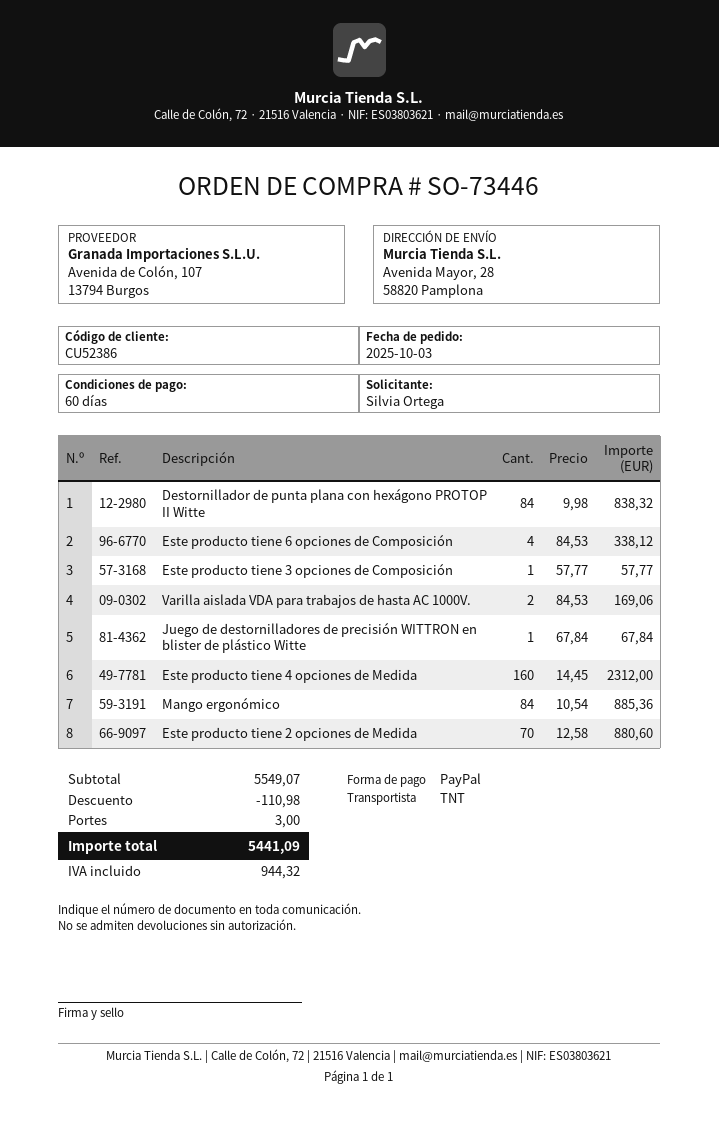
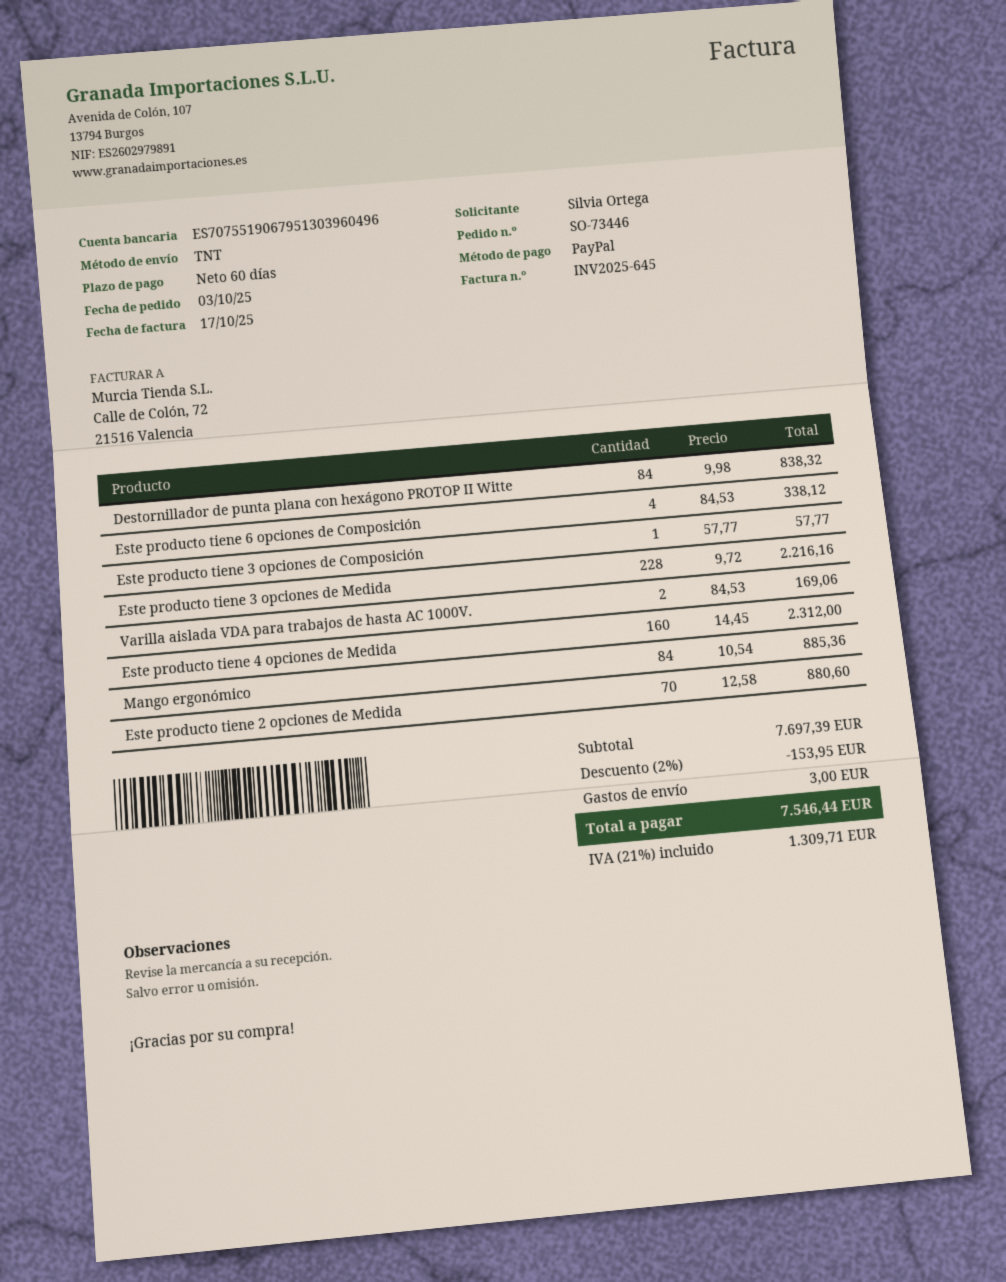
Juego de destornilladores de precisión WITTRON en blister de plástico Witte: 1 x 67.84 = 67.84 -> none
Este producto tiene 3 opciones de Medida: none -> 228 x 9.72 = 2216.16
subtotal: 5549.07 -> 7697.39
discount: 110.98 -> 153.95
tax: 944.32 -> 1309.71
total: 5441.09 -> 7546.44

